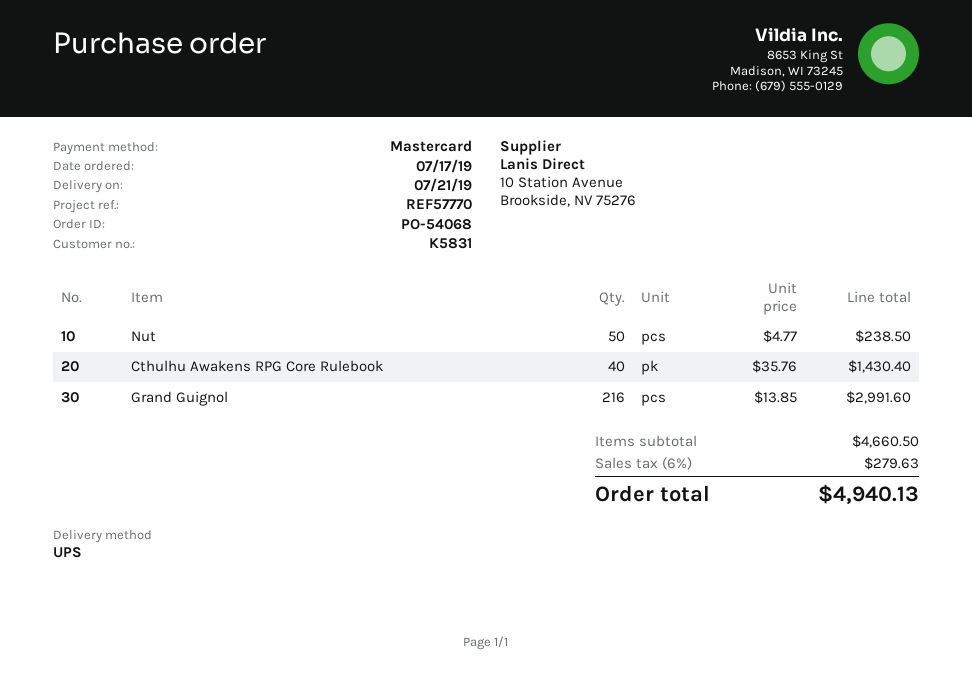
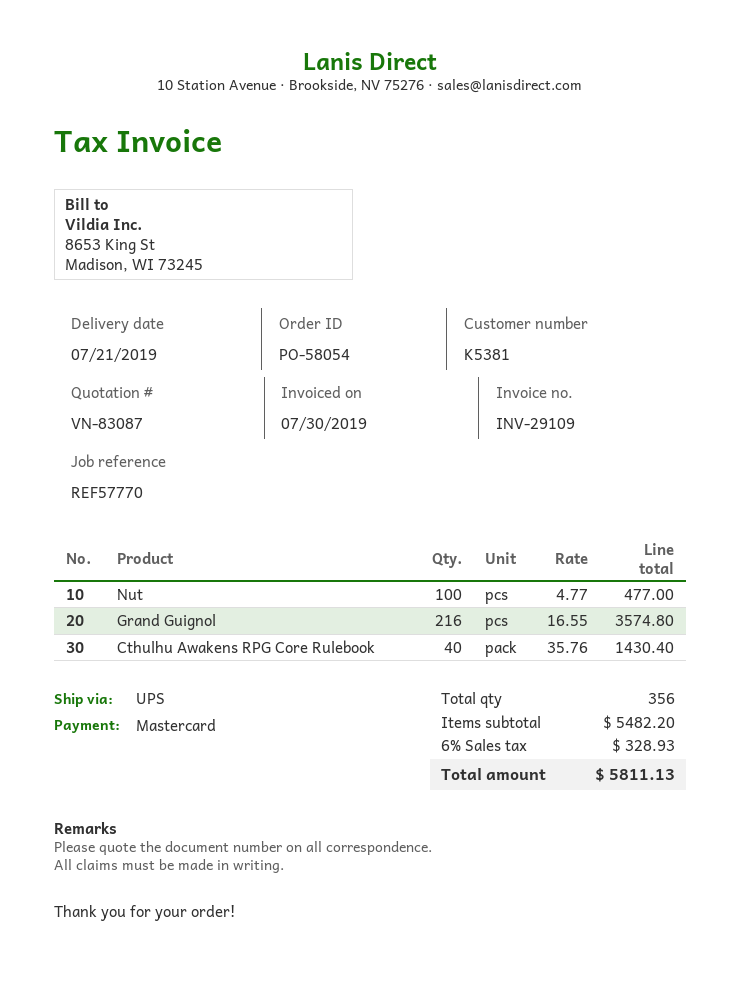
order number: PO-54068 -> PO-58054
customer number: K5831 -> K5381
Nut: 50 x 4.77 = 238.50 -> 100 x 4.77 = 477.00
Grand Guignol: 216 x 13.85 = 2991.60 -> 216 x 16.55 = 3574.80
subtotal: 4660.50 -> 5482.20
tax: 6% = 279.63 -> 6% = 328.93
total: 4940.13 -> 5811.13

